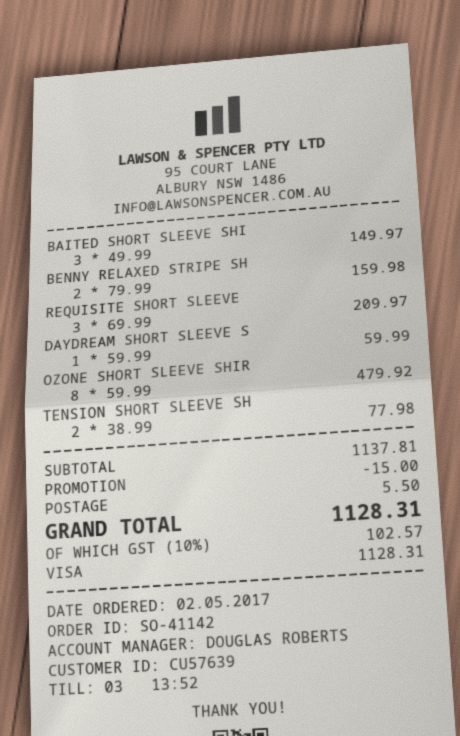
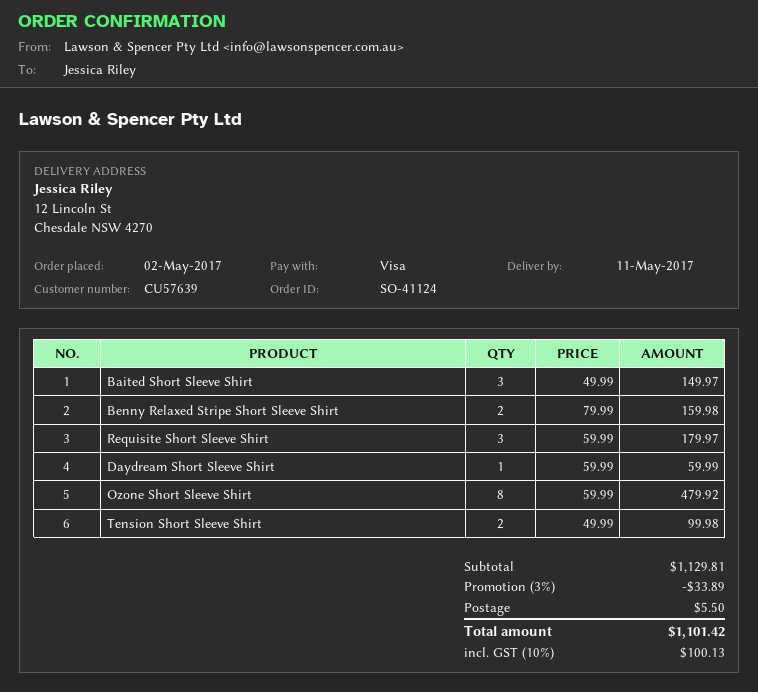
order number: SO-41142 -> SO-41124
REQUISITE SHORT SLEEVE: 3 x 69.99 = 209.97 -> 3 x 59.99 = 179.97
TENSION SHORT SLEEVE SH: 2 x 38.99 = 77.98 -> 2 x 49.99 = 99.98
subtotal: 1137.81 -> 1129.81
discount: 15.00 -> 33.89
tax: 10% = 102.57 -> 10% = 100.13
total: 1128.31 -> 1101.42

